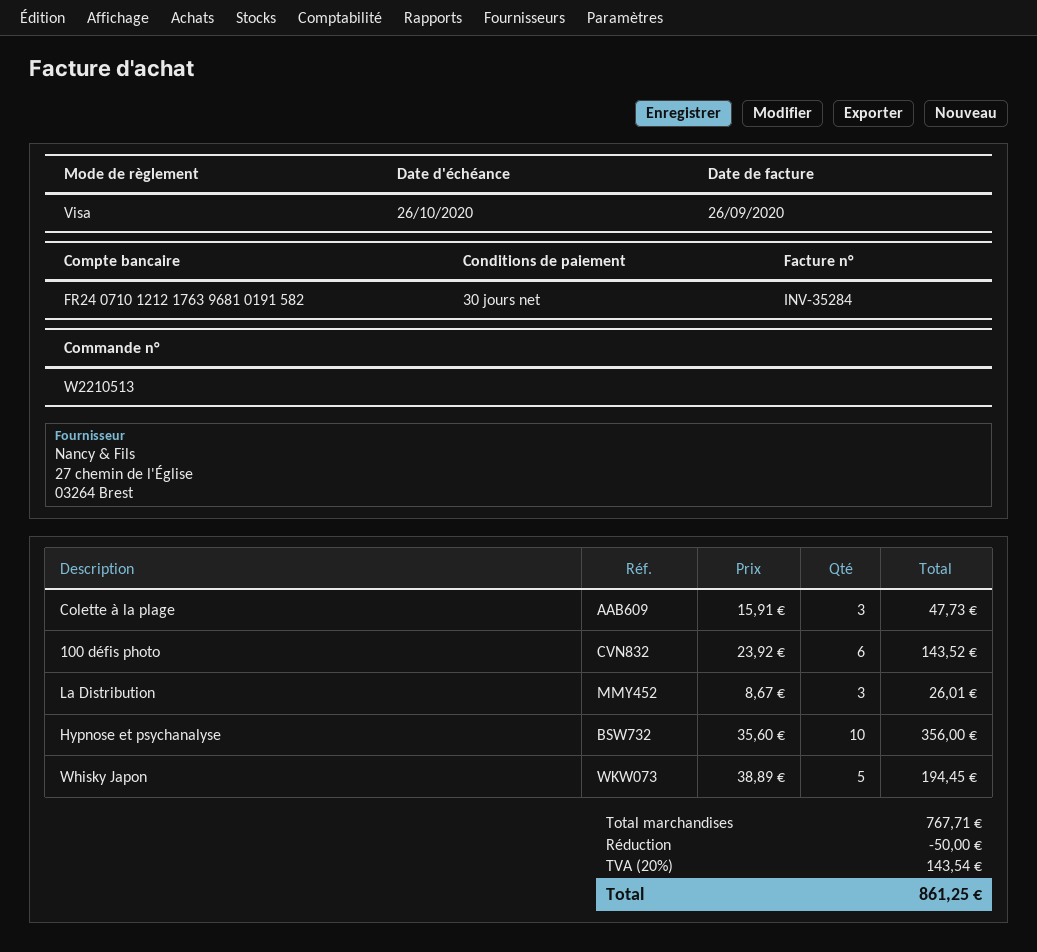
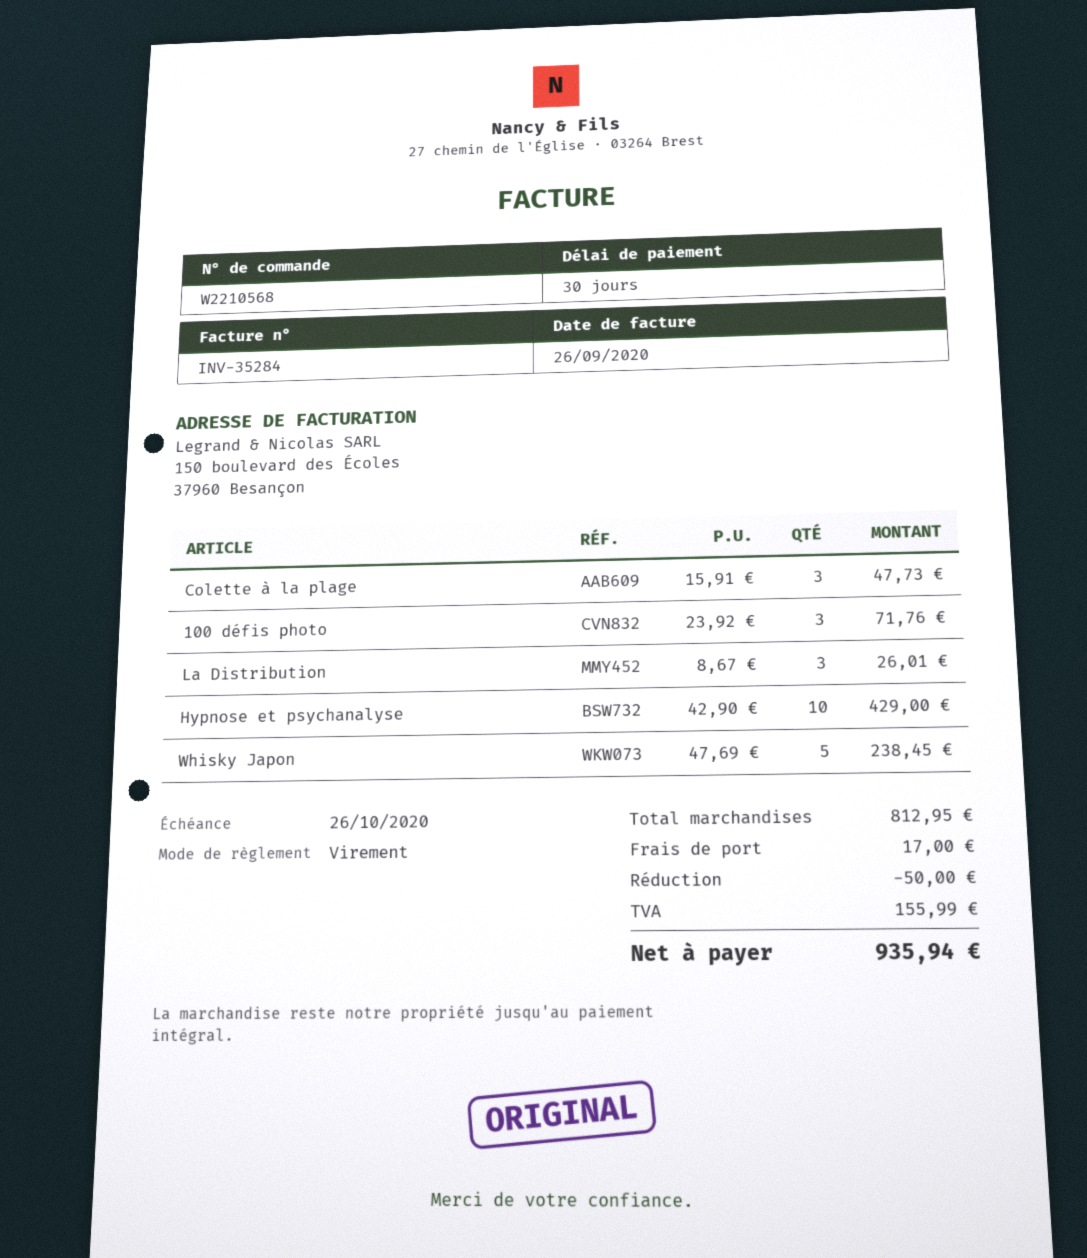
order number: W2210513 -> W2210568
payment method: Visa -> bank transfer
100 défis photo: 6 x 23.92 = 143.52 -> 3 x 23.92 = 71.76
Hypnose et psychanalyse: 10 x 35.60 = 356.00 -> 10 x 42.90 = 429.00
Whisky Japon: 5 x 38.89 = 194.45 -> 5 x 47.69 = 238.45
subtotal: 767.71 -> 812.95
shipping: none -> 17.00
tax: 143.54 -> 155.99
total: 861.25 -> 935.94

